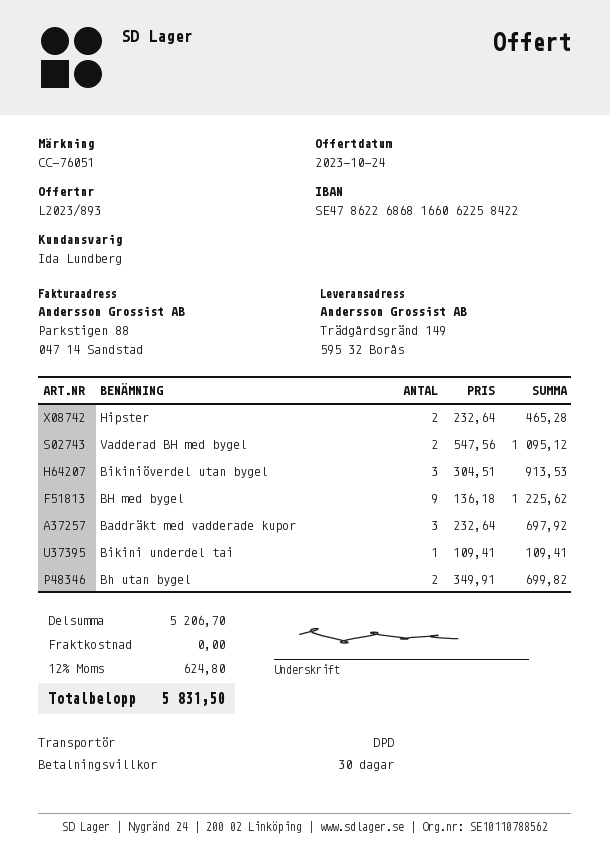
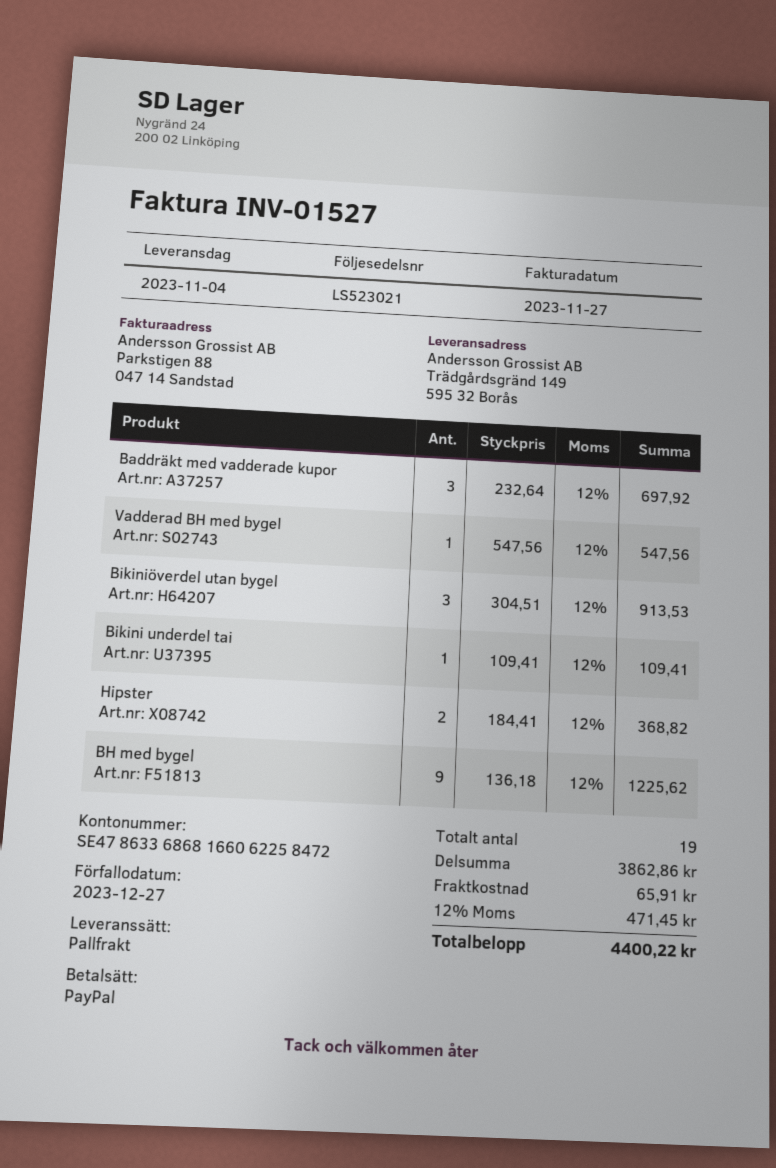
bank account: SE4786226868166062258422 -> SE4786336868166062258472
shipping method: DPD -> pallet freight
Hipster: 2 x 232.64 = 465.28 -> 2 x 184.41 = 368.82
Vadderad BH med bygel: 2 x 547.56 = 1095.12 -> 1 x 547.56 = 547.56
Bh utan bygel: 2 x 349.91 = 699.82 -> none
subtotal: 5206.70 -> 3862.86
shipping: 0.00 -> 65.91
tax: 12% = 624.80 -> 12% = 471.45
total: 5831.50 -> 4400.22

